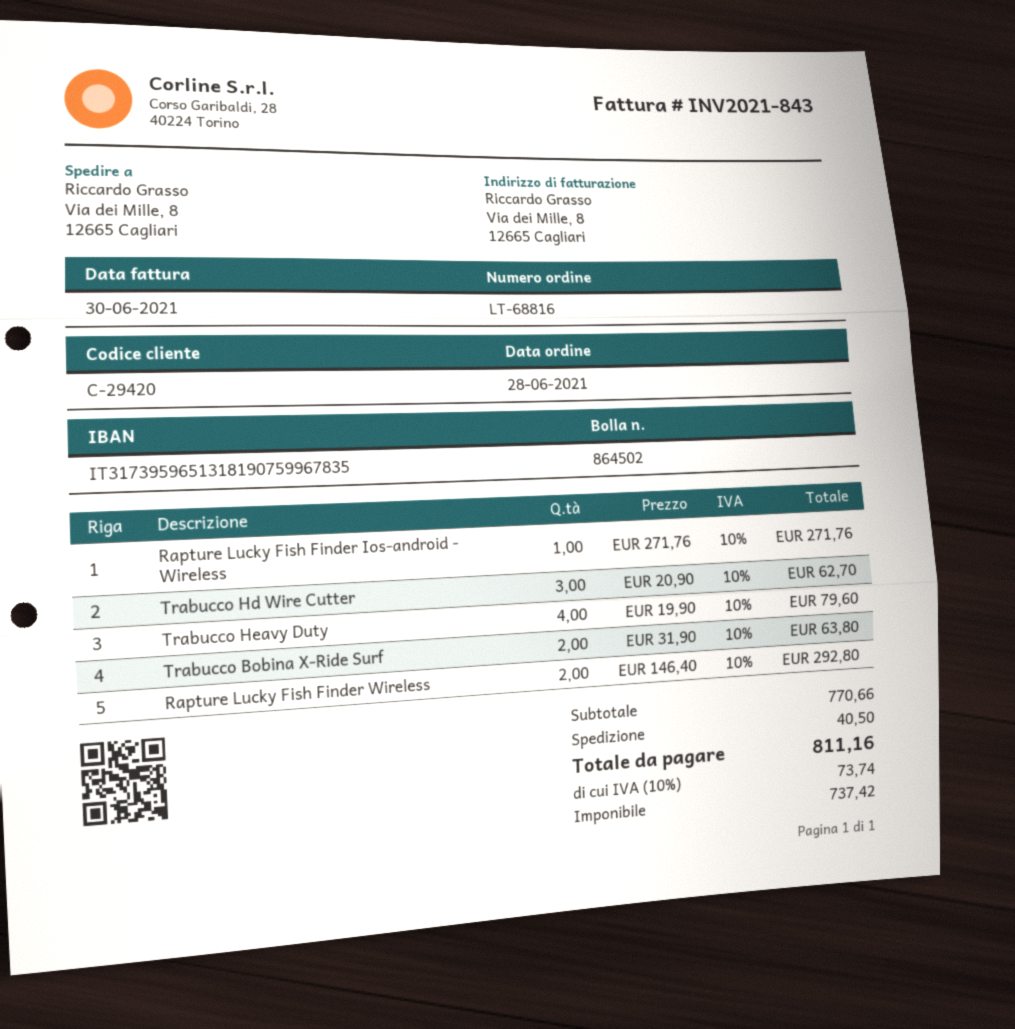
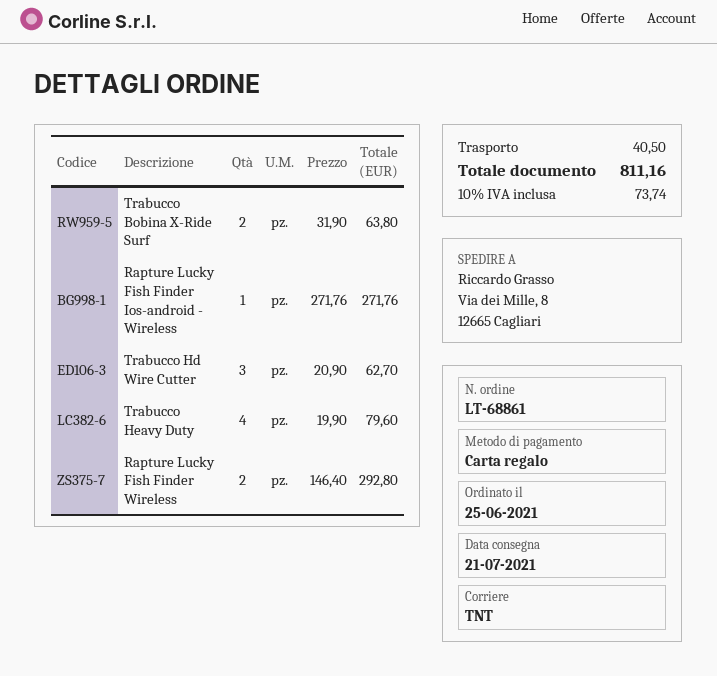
order number: LT-68816 -> LT-68861
order date: 2021-06-28 -> 2021-06-25

